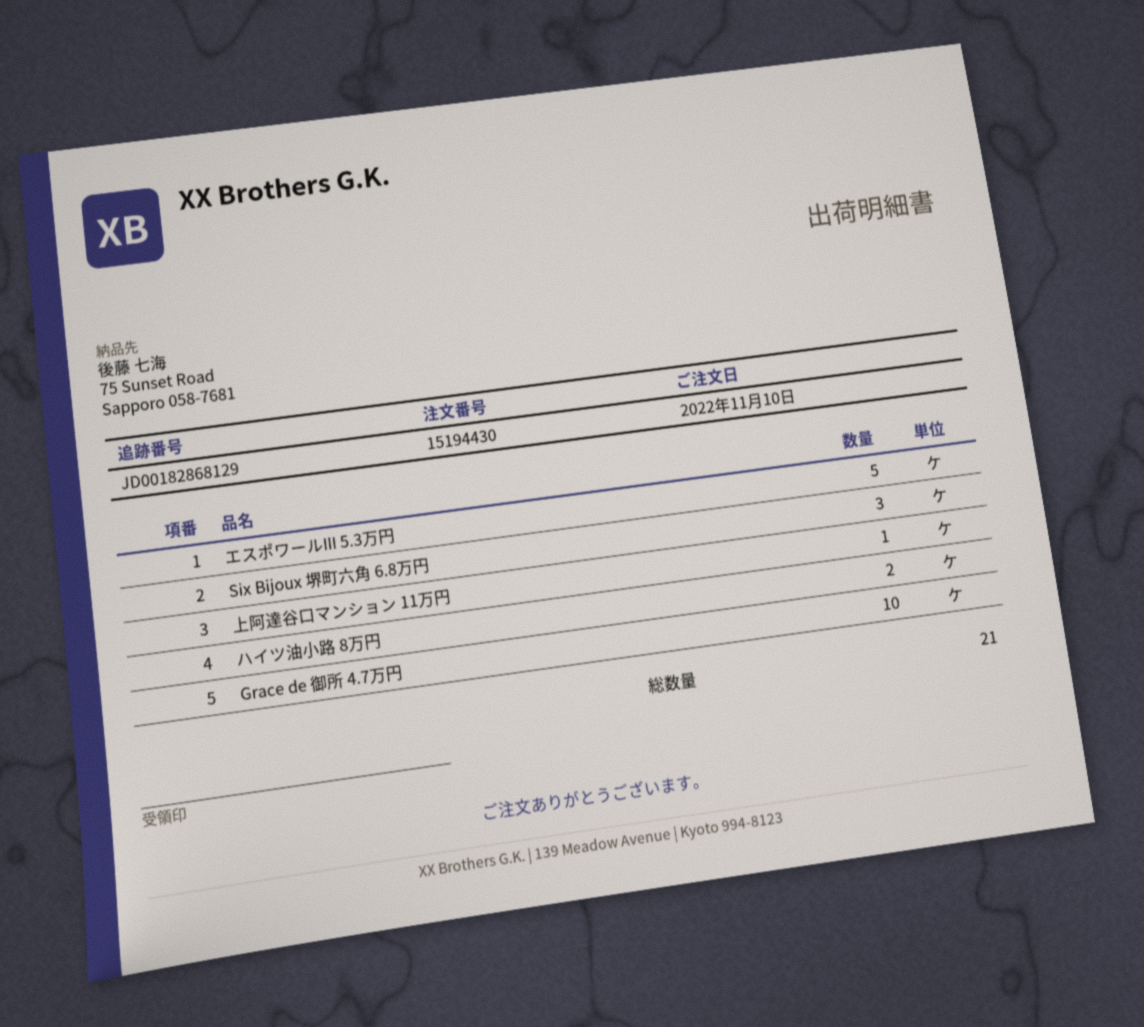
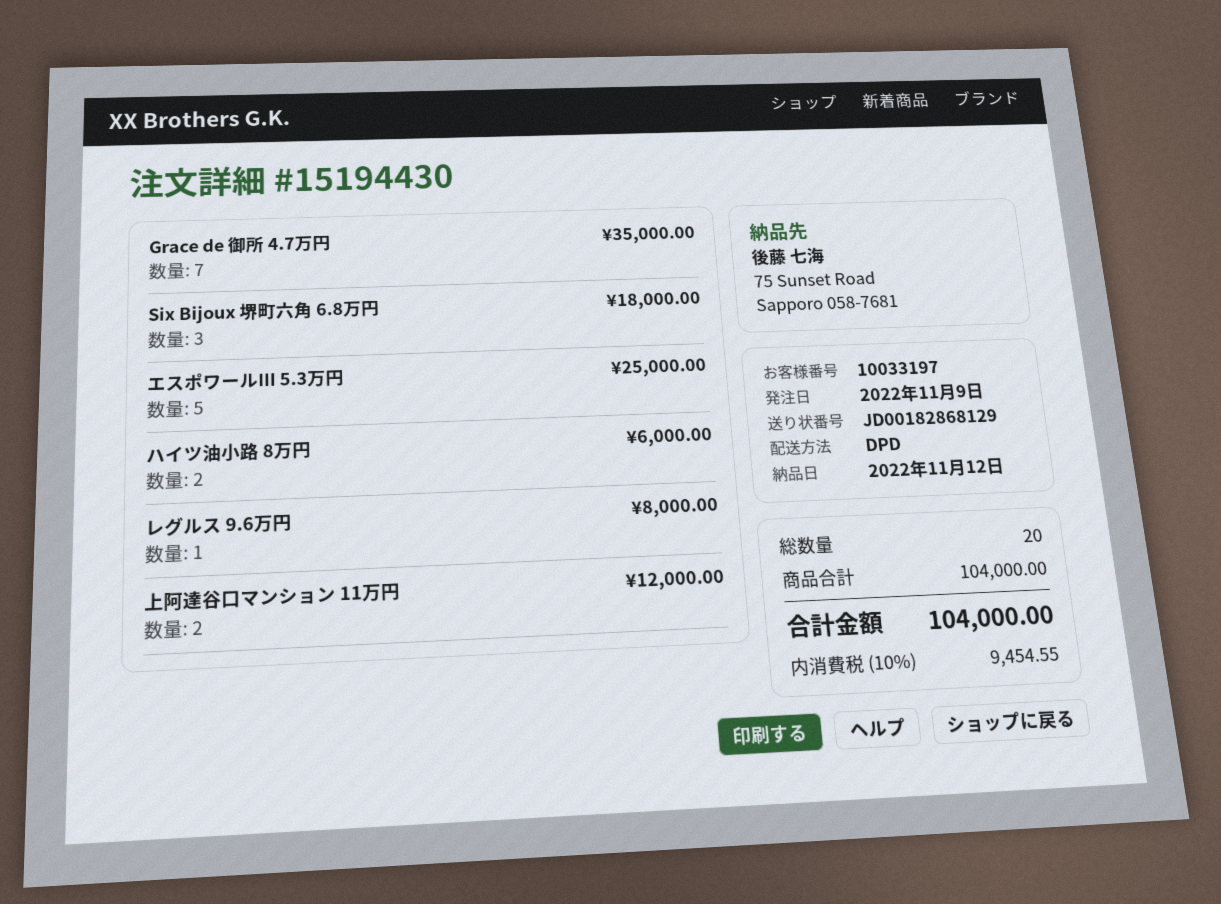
order date: 2022-11-10 -> 2022-11-09
上阿達谷口マンション 11万円: 1 -> 2
Grace de 御所 4.7万円: 10 -> 7
レグルス 9.6万円: none -> 1
total quantity: 21 -> 20

